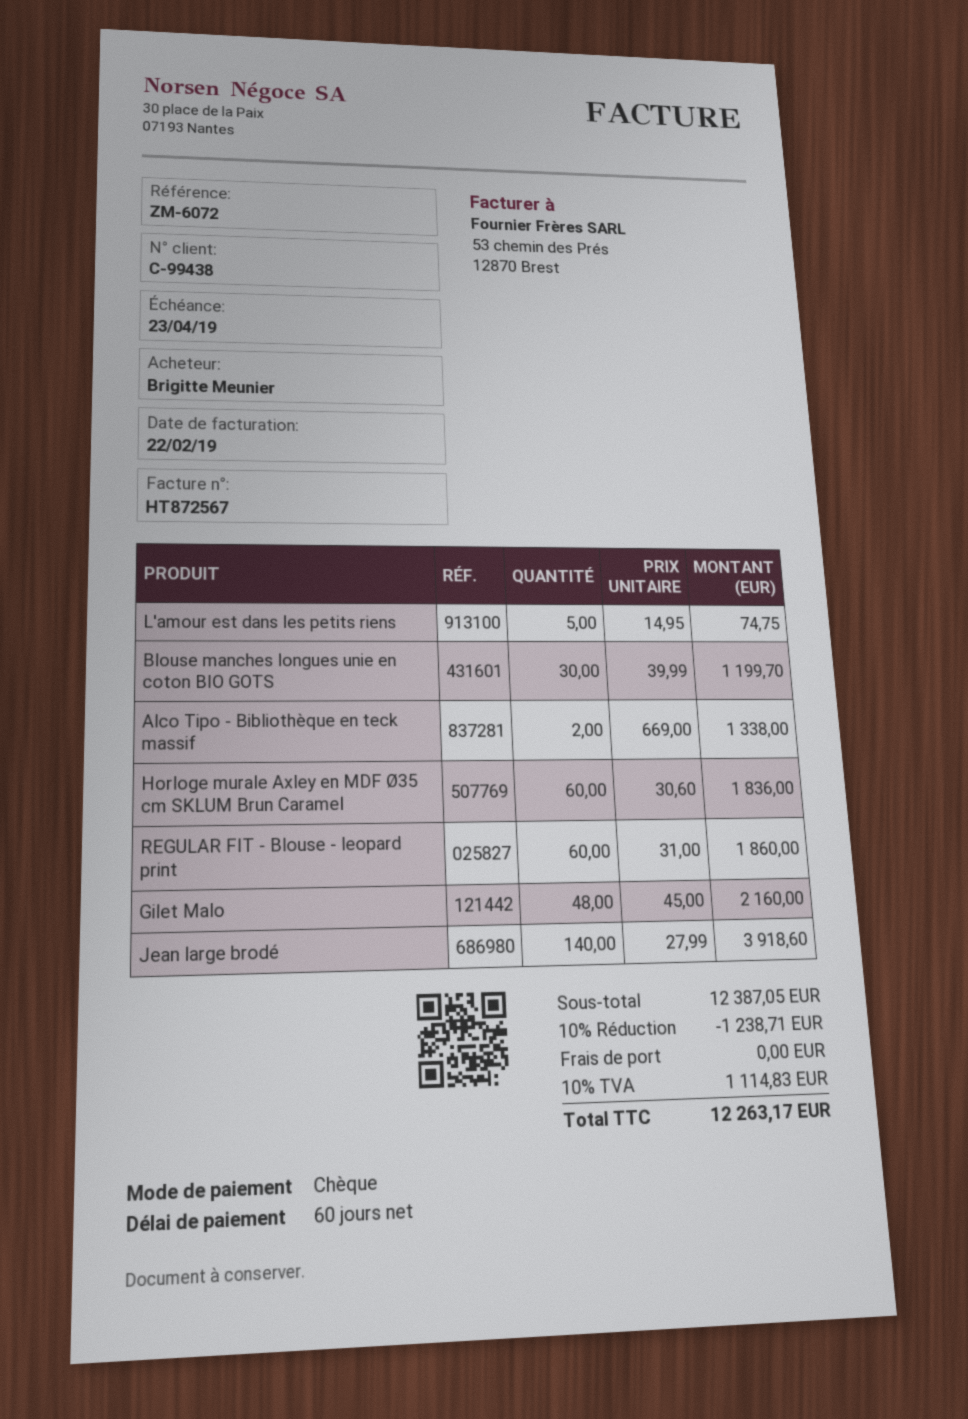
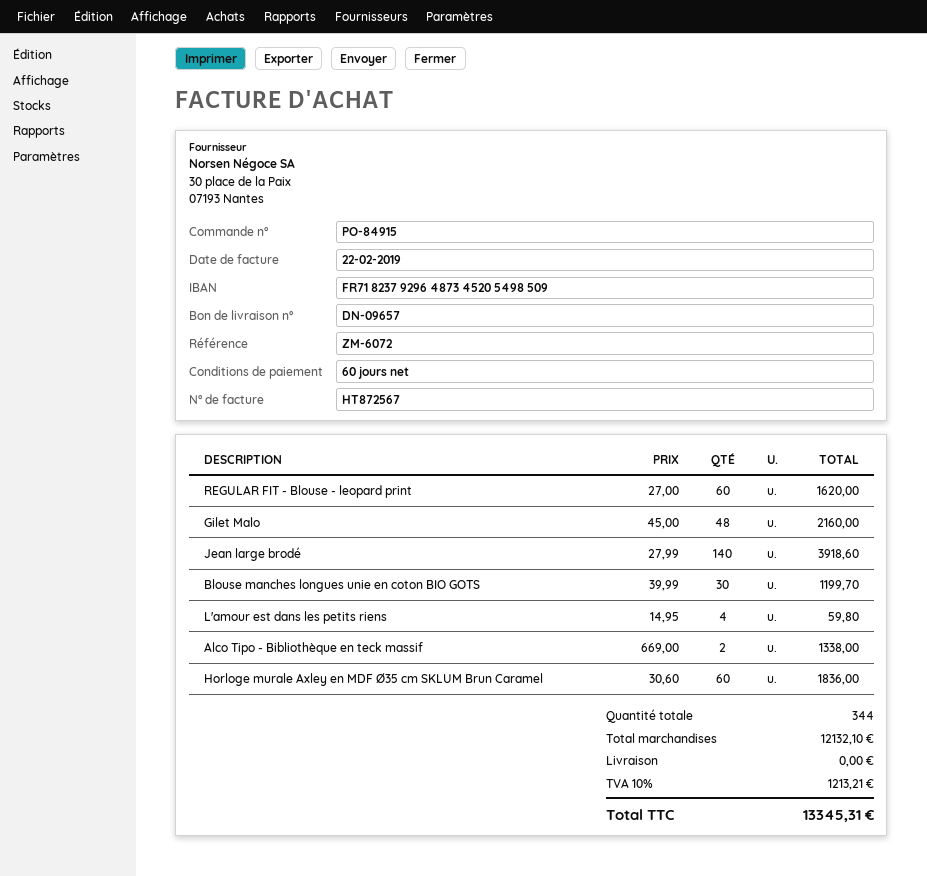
L'amour est dans les petits riens: 5 x 14.95 = 74.75 -> 4 x 14.95 = 59.80
REGULAR FIT - Blouse - leopard print: 60 x 31.00 = 1860.00 -> 60 x 27.00 = 1620.00
subtotal: 12387.05 -> 12132.10
discount: 10% = 1238.71 -> none
tax: 10% = 1114.83 -> 10% = 1213.21
total: 12263.17 -> 13345.31

